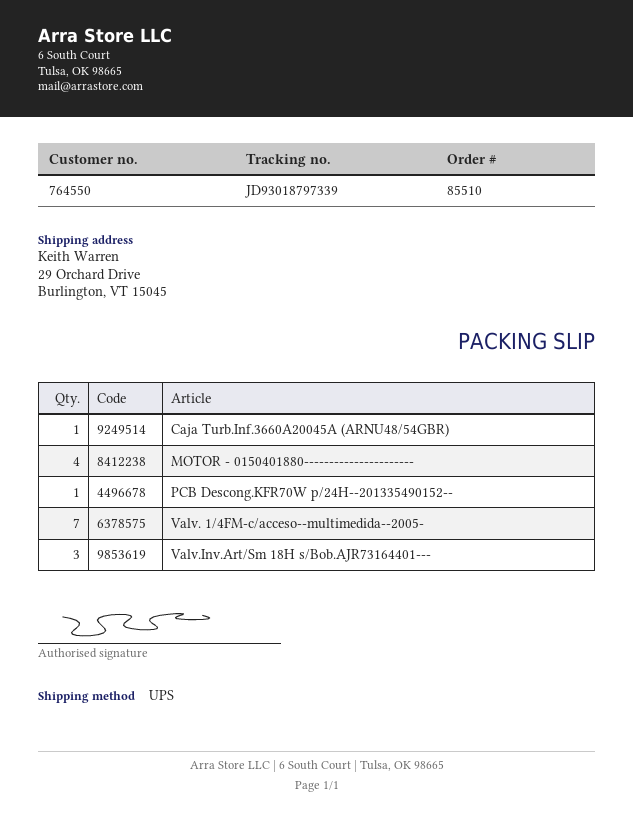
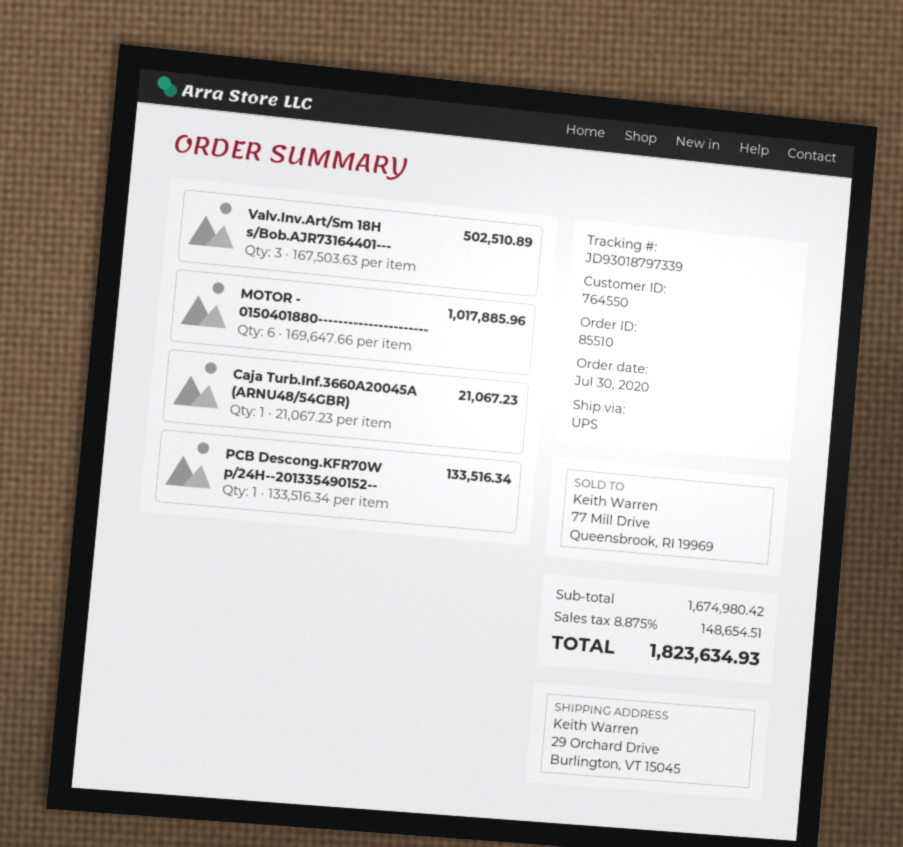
MOTOR - 0150401880----------------------: 4 -> 6
Valv. 1/4FM-c/acceso--multimedida--2005-: 7 -> none

